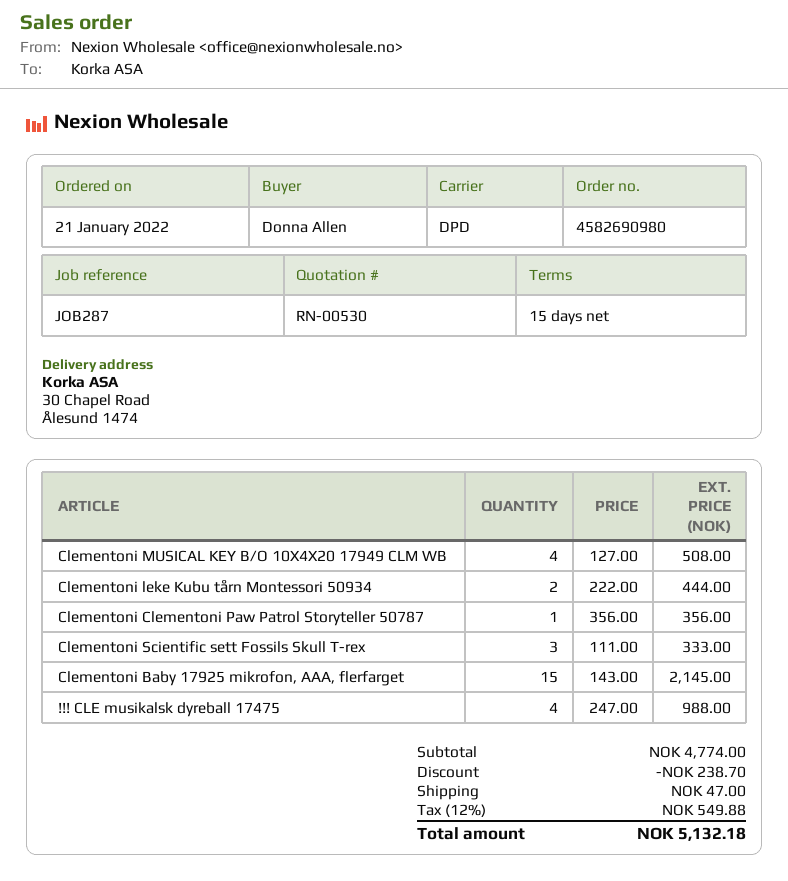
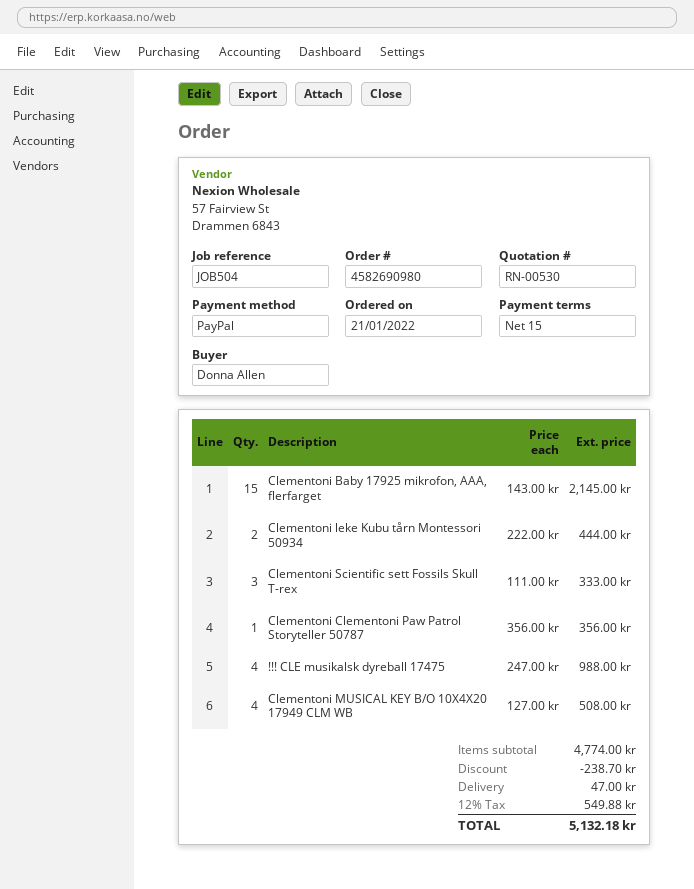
reference: JOB287 -> JOB504

